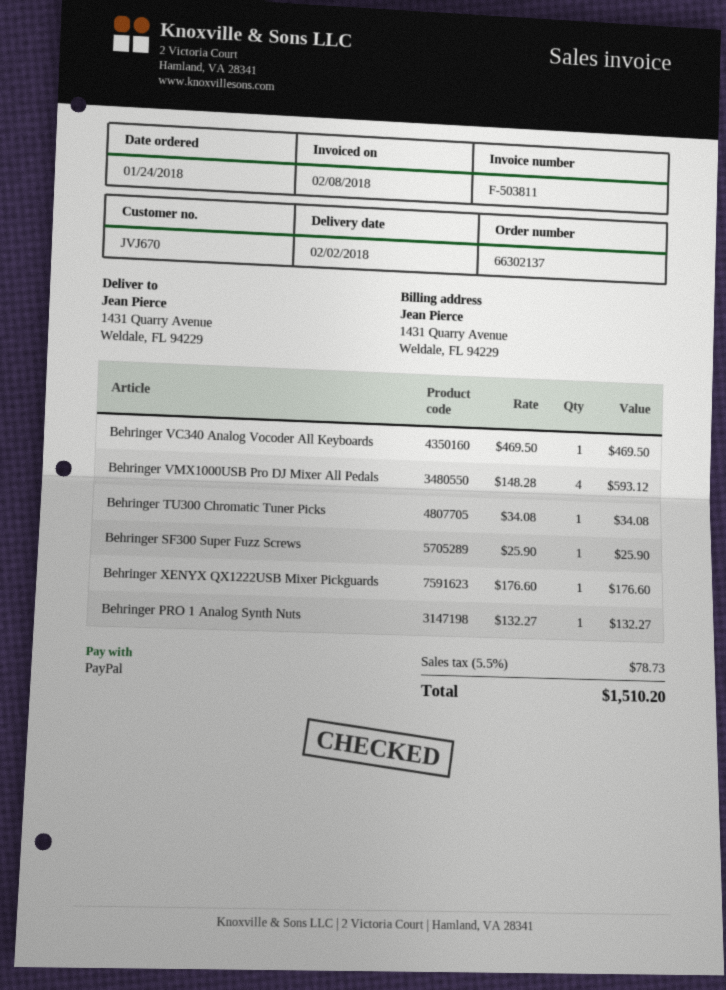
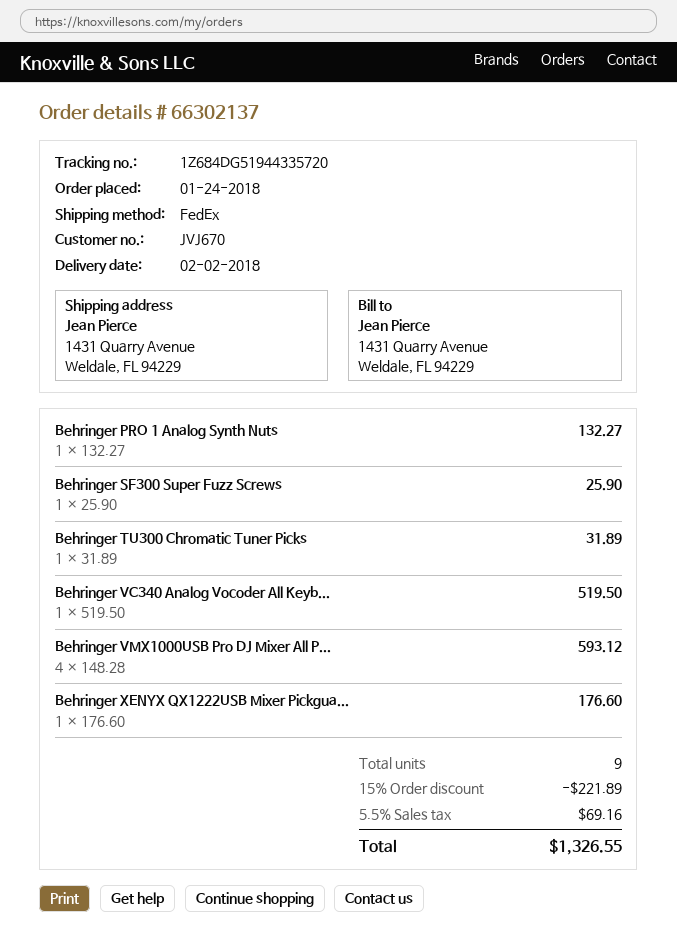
Behringer VC340 Analog Vocoder All Keyboards: 1 x 469.50 = 469.50 -> 1 x 519.50 = 519.50
Behringer TU300 Chromatic Tuner Picks: 1 x 34.08 = 34.08 -> 1 x 31.89 = 31.89
discount: none -> 15% = 221.89
tax: 5.5% = 78.73 -> 5.5% = 69.16
total: 1510.20 -> 1326.55

